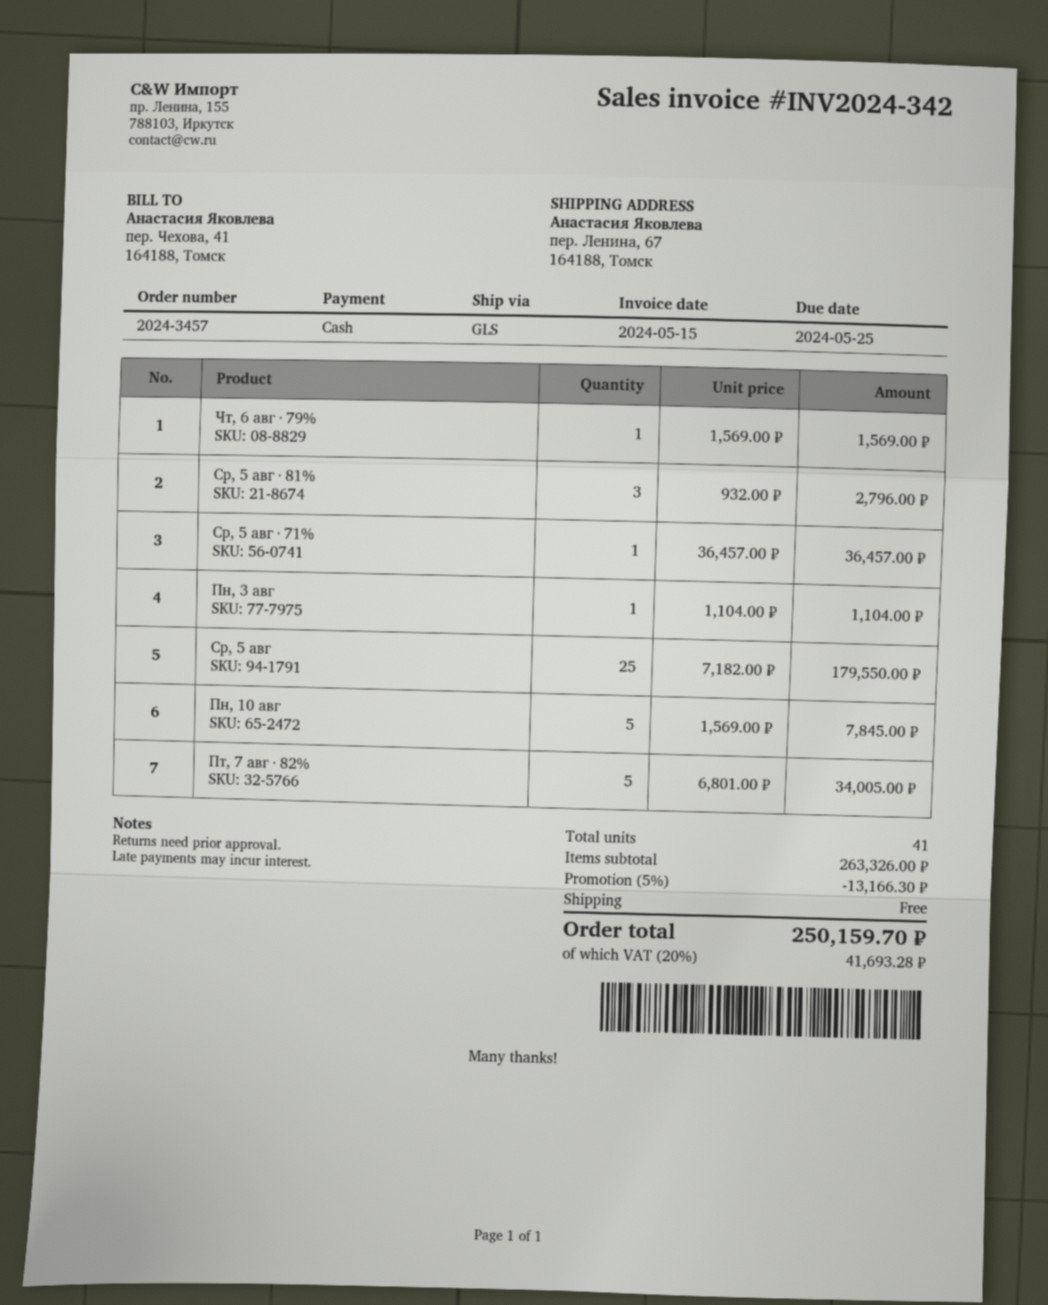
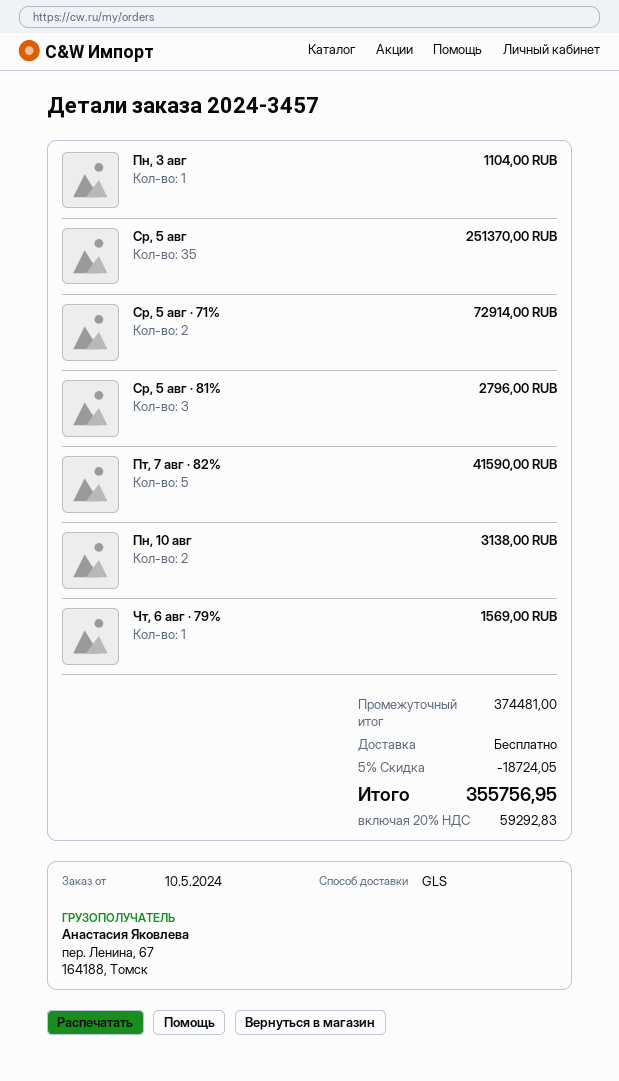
Ср, 5 авг · 71%: 1 for 36457.00 -> 2 for 72914.00
Ср, 5 авг: 25 for 179550.00 -> 35 for 251370.00
Пн, 10 авг: 5 for 7845.00 -> 2 for 3138.00
Пт, 7 авг · 82%: 5 for 34005.00 -> 5 for 41590.00
subtotal: 263326.00 -> 374481.00
discount: 5% = 13166.30 -> 5% = 18724.05
tax: 20% = 41693.28 -> 20% = 59292.83
total: 250159.70 -> 355756.95

